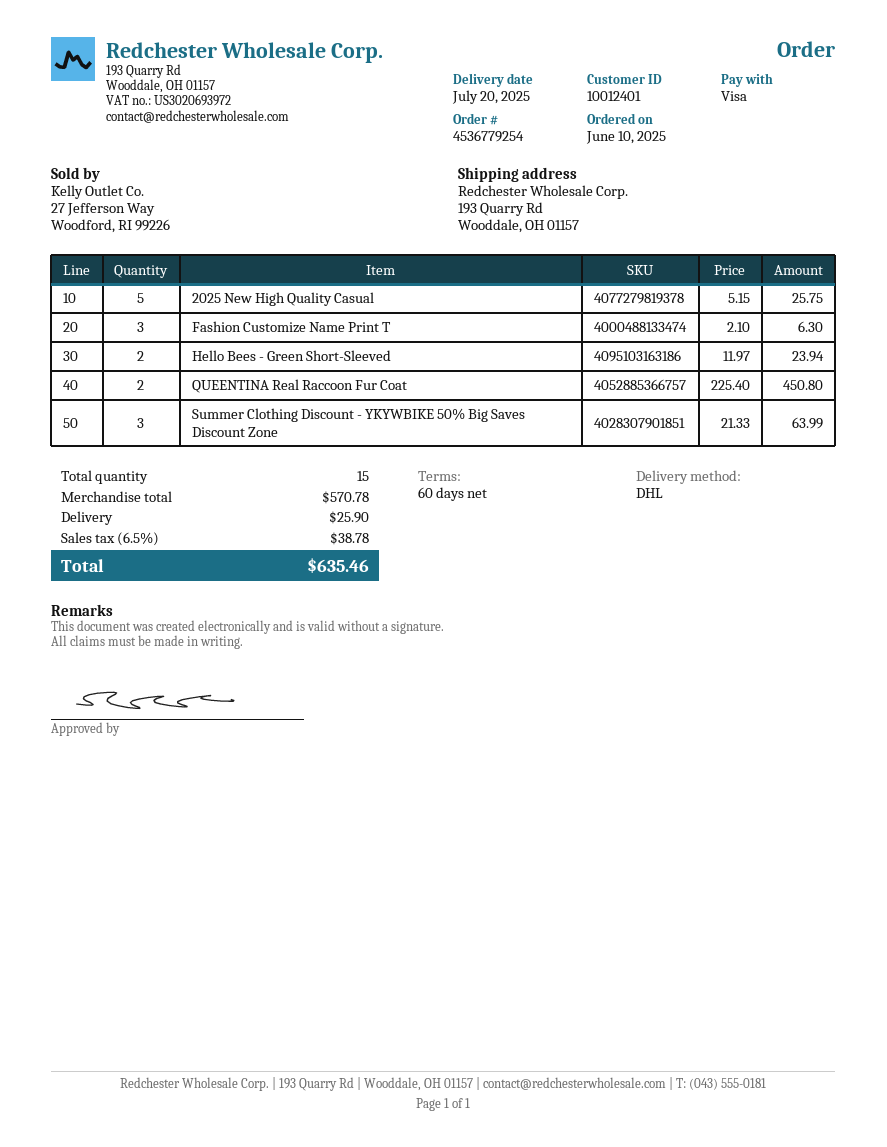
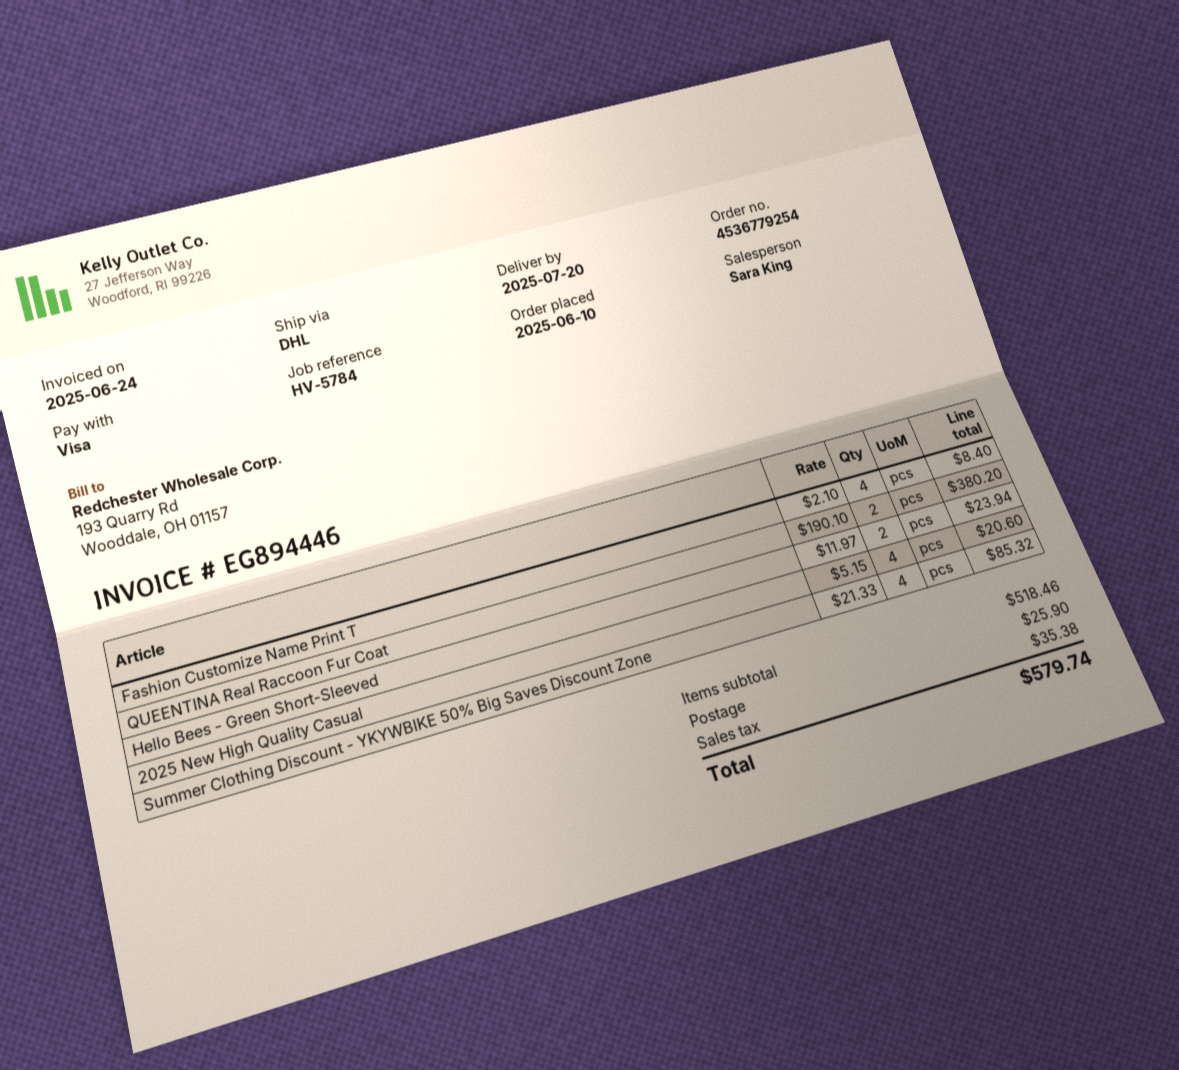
2025 New High Quality Casual: 5 x 5.15 = 25.75 -> 4 x 5.15 = 20.60
Fashion Customize Name Print T: 3 x 2.10 = 6.30 -> 4 x 2.10 = 8.40
QUEENTINA Real Raccoon Fur Coat: 2 x 225.40 = 450.80 -> 2 x 190.10 = 380.20
Summer Clothing Discount - YKYWBIKE 50% Big Saves Discount Zone: 3 x 21.33 = 63.99 -> 4 x 21.33 = 85.32
subtotal: 570.78 -> 518.46
tax: 38.78 -> 35.38
total: 635.46 -> 579.74

